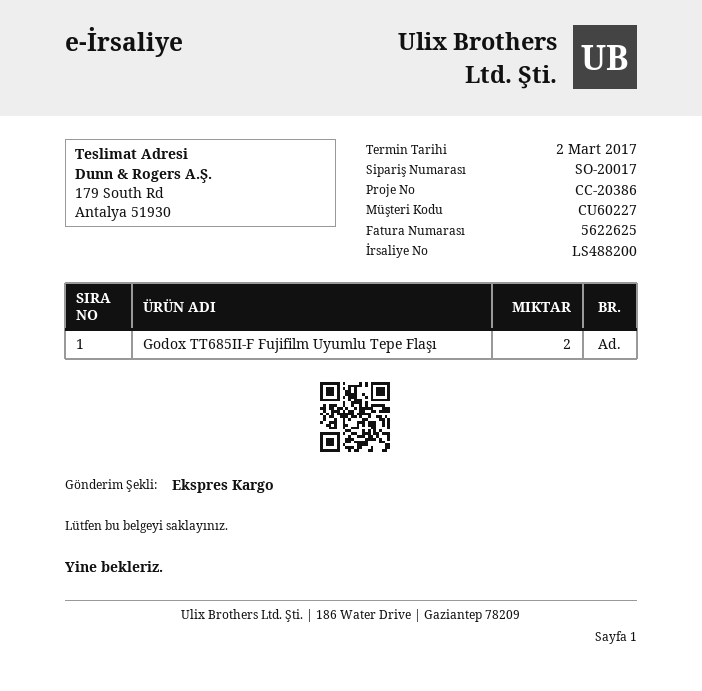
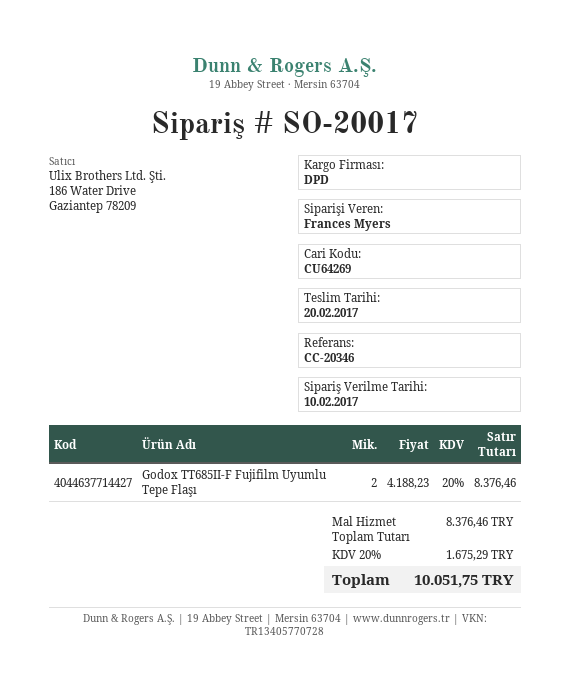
delivery date: 2017-03-02 -> 2017-02-20
customer number: CU60227 -> CU64269
reference: CC-20386 -> CC-20346
shipping method: express -> DPD

